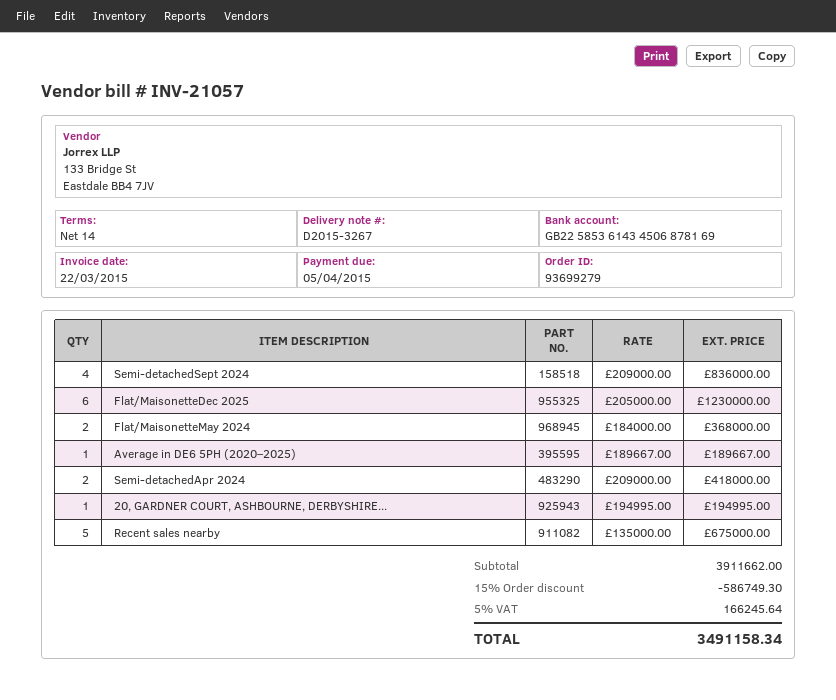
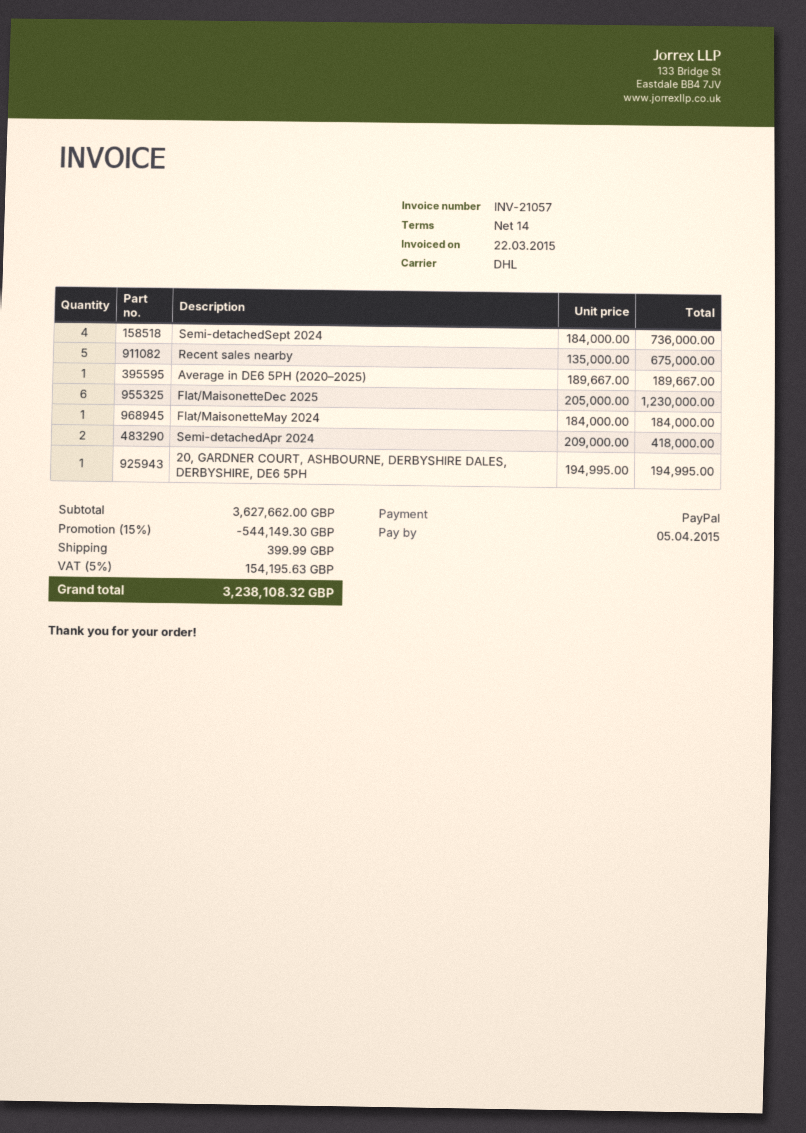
Semi-detachedSept 2024: 4 x 209000.00 = 836000.00 -> 4 x 184000.00 = 736000.00
Flat/MaisonetteMay 2024: 2 x 184000.00 = 368000.00 -> 1 x 184000.00 = 184000.00
subtotal: 3911662.00 -> 3627662.00
discount: 15% = 586749.30 -> 15% = 544149.30
shipping: none -> 399.99
tax: 5% = 166245.64 -> 5% = 154195.63
total: 3491158.34 -> 3238108.32

